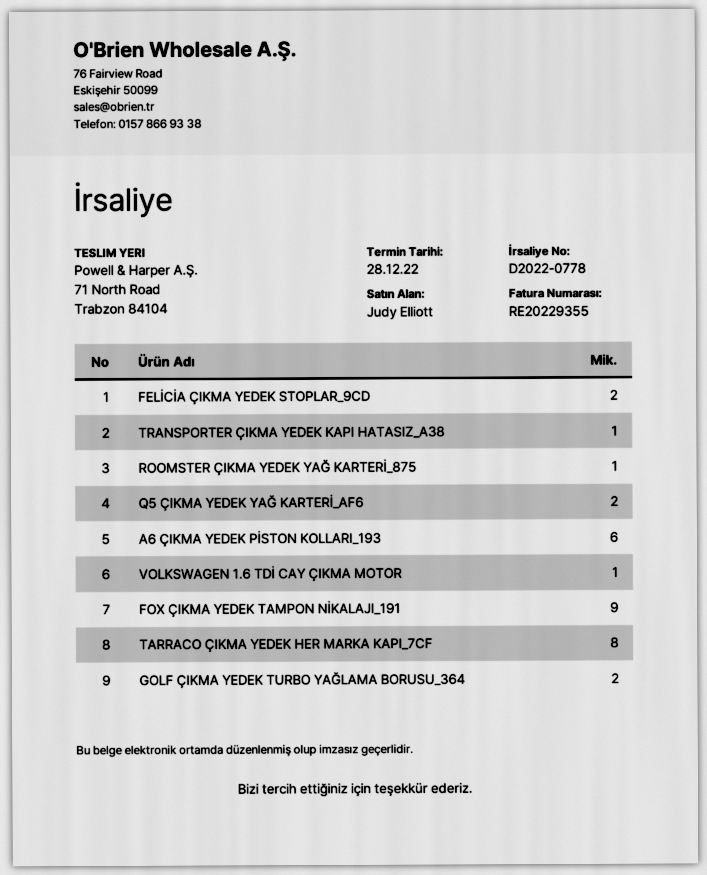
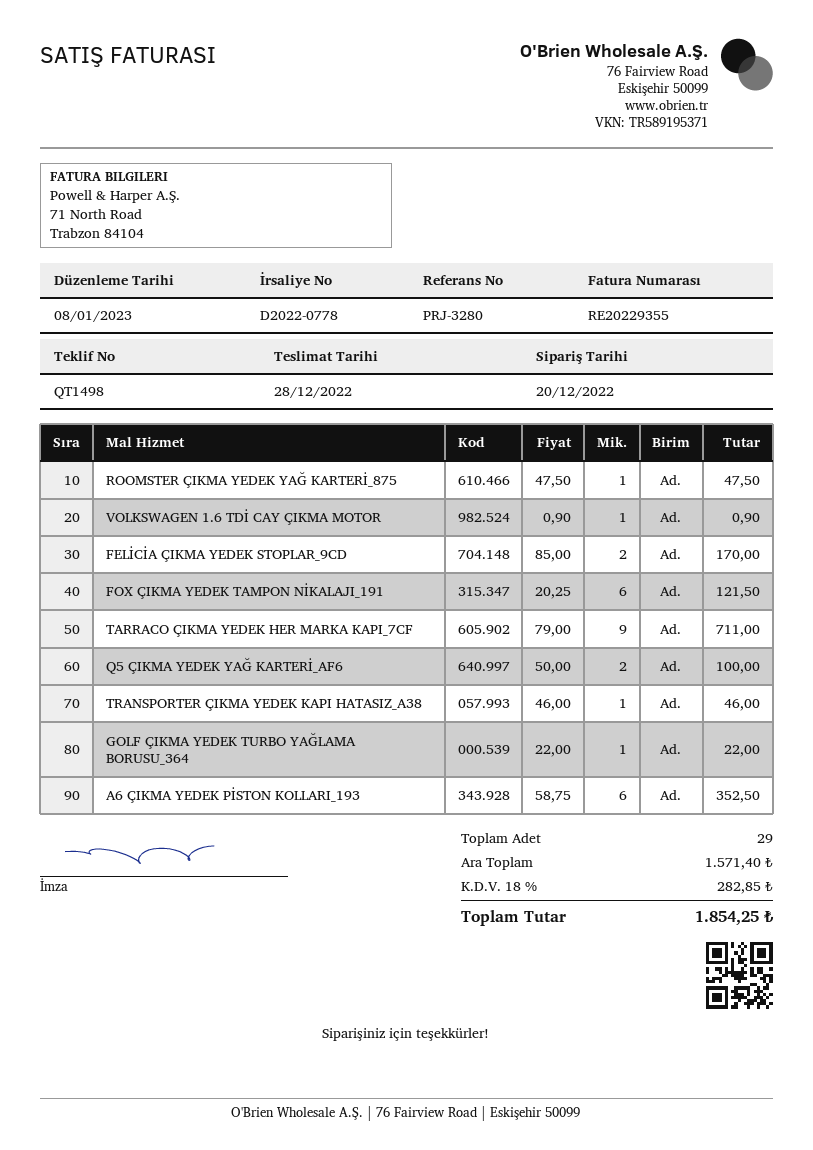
FOX ÇIKMA YEDEK TAMPON NİKALAJI_191: 9 -> 6
TARRACO ÇIKMA YEDEK HER MARKA KAPI_7CF: 8 -> 9
GOLF ÇIKMA YEDEK TURBO YAĞLAMA BORUSU_364: 2 -> 1

